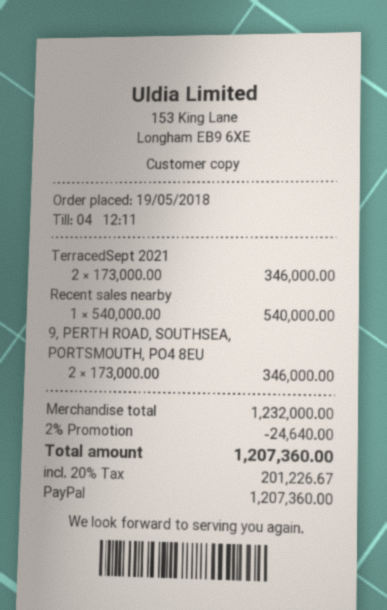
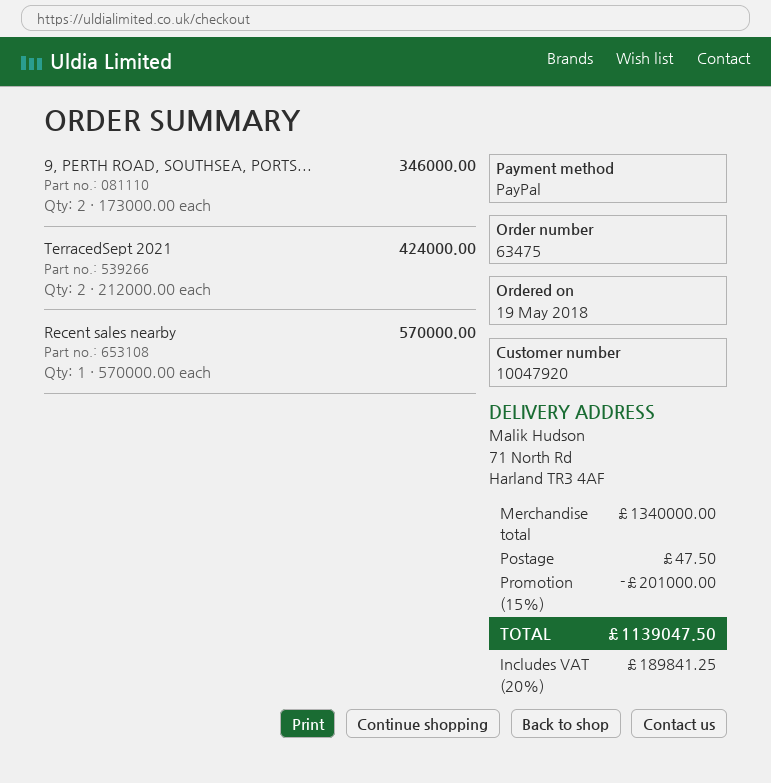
TerracedSept 2021: 2 x 173000.00 = 346000.00 -> 2 x 212000.00 = 424000.00
Recent sales nearby: 1 x 540000.00 = 540000.00 -> 1 x 570000.00 = 570000.00
subtotal: 1232000.00 -> 1340000.00
discount: 2% = 24640.00 -> 15% = 201000.00
shipping: none -> 47.50
tax: 20% = 201226.67 -> 20% = 189841.25
total: 1207360.00 -> 1139047.50

